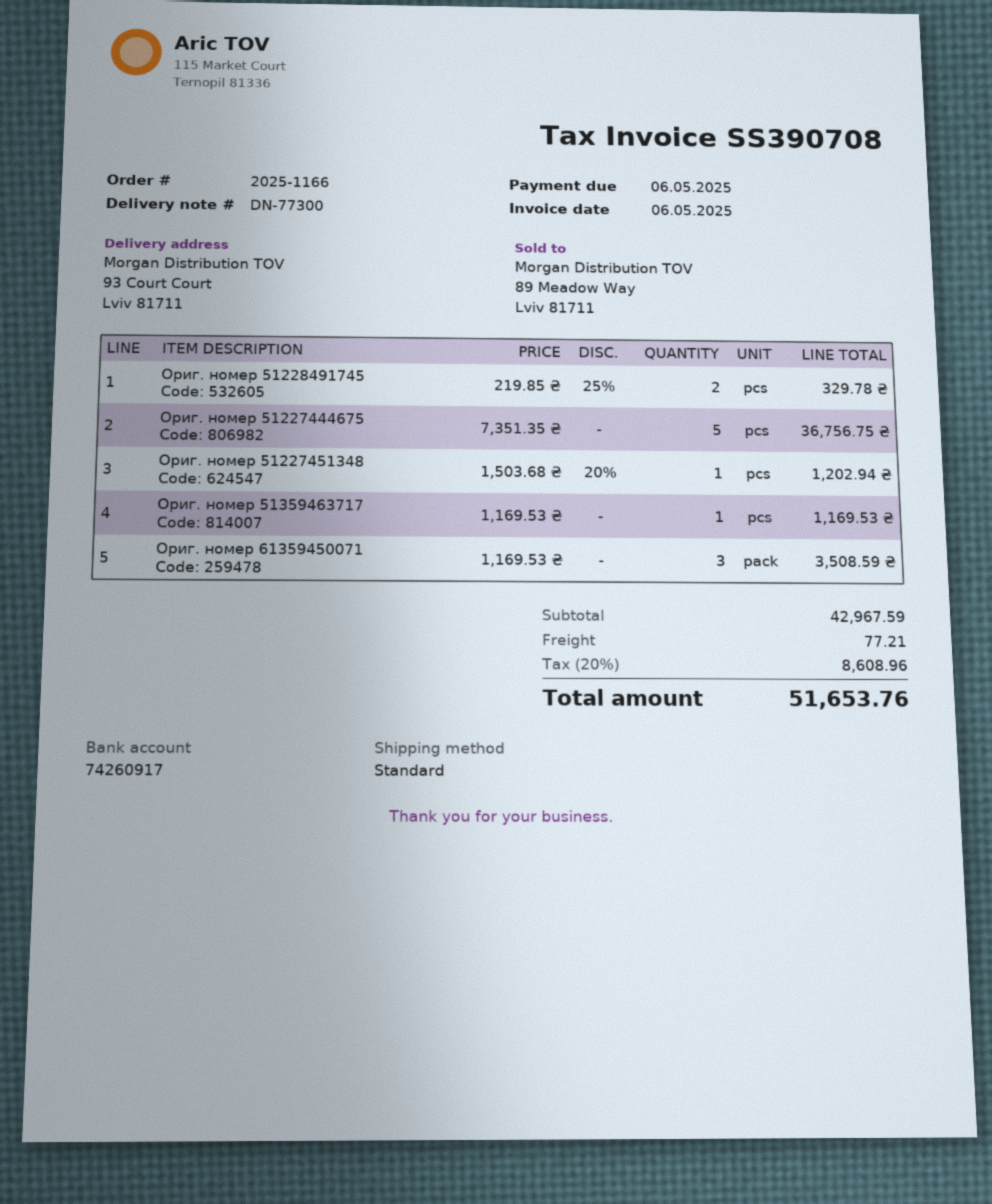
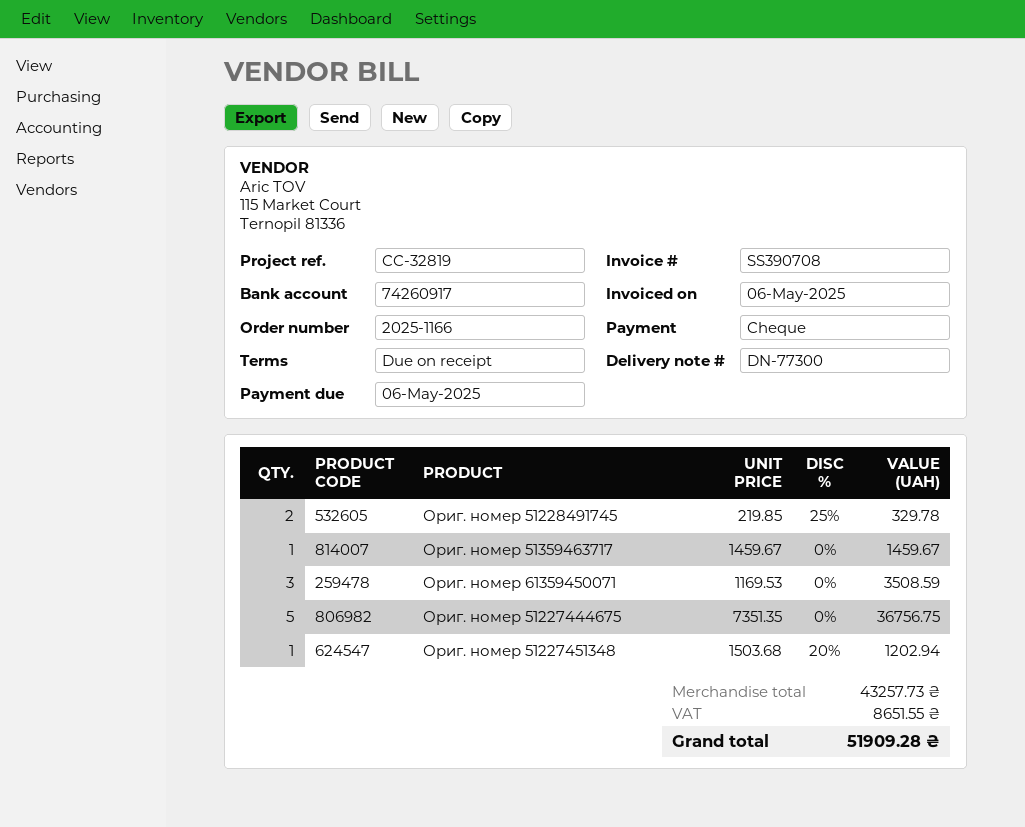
Ориг. номер 51359463717: 1 x 1169.53 = 1169.53 -> 1 x 1459.67 = 1459.67
subtotal: 42967.59 -> 43257.73
shipping: 77.21 -> none
tax: 8608.96 -> 8651.55
total: 51653.76 -> 51909.28

